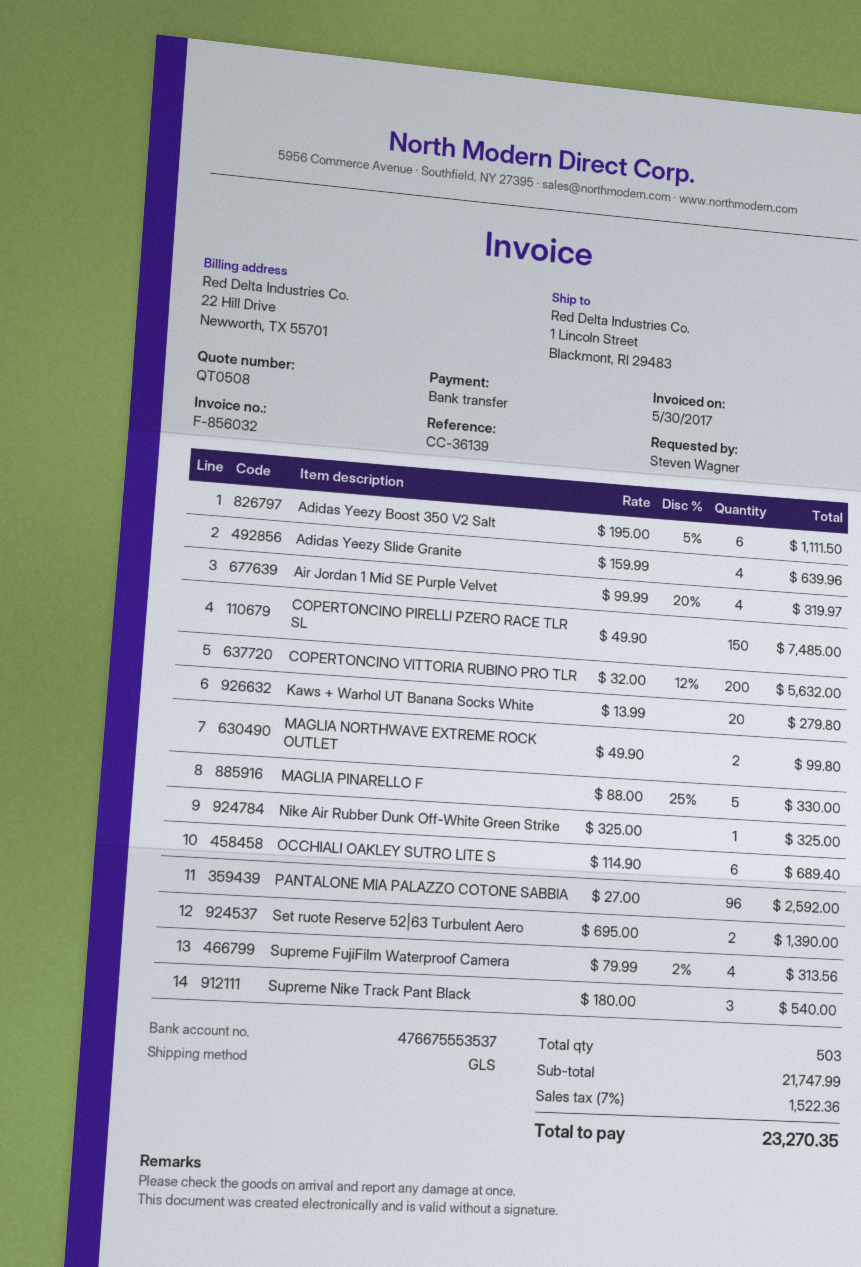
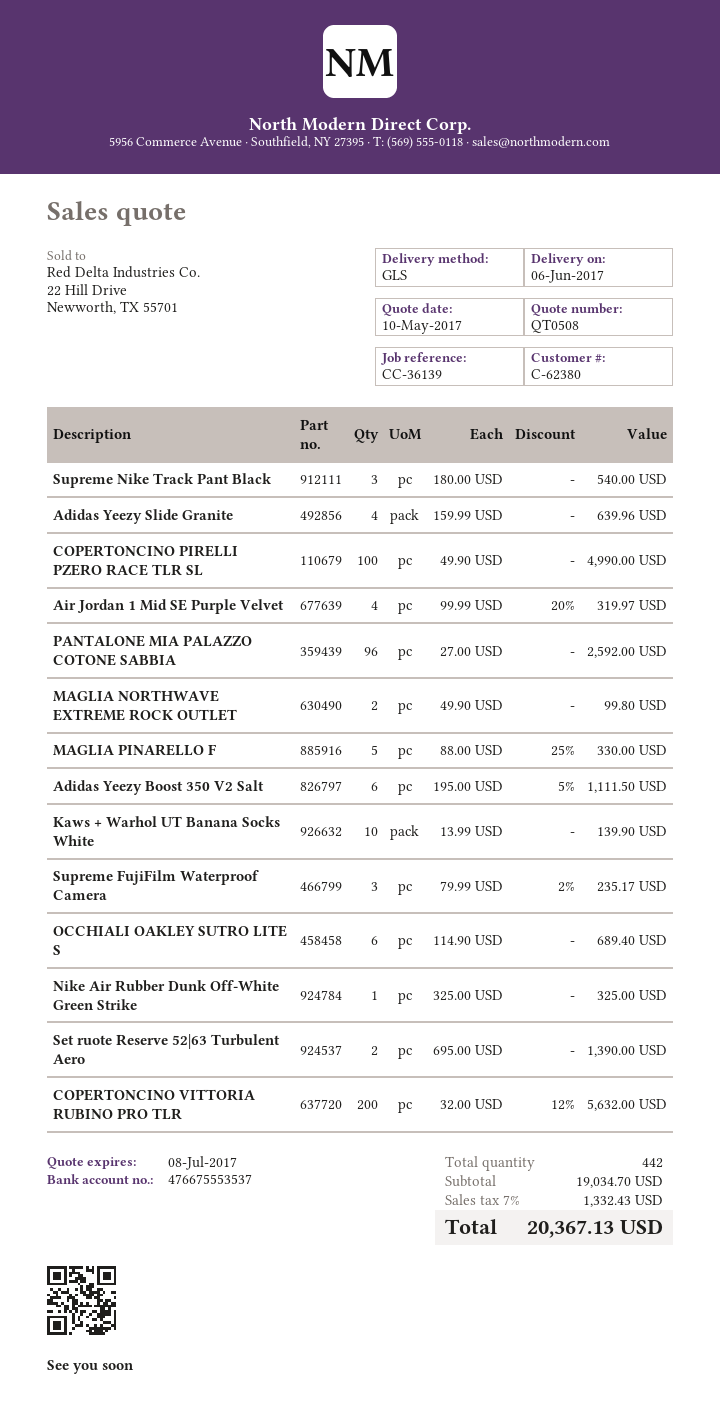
COPERTONCINO PIRELLI PZERO RACE TLR SL: 150 x 49.90 = 7485.00 -> 100 x 49.90 = 4990.00
Kaws + Warhol UT Banana Socks White: 20 x 13.99 = 279.80 -> 10 x 13.99 = 139.90
Supreme FujiFilm Waterproof Camera: 4 x 79.99 - 2% = 313.56 -> 3 x 79.99 - 2% = 235.17
total quantity: 503 -> 442
subtotal: 21747.99 -> 19034.70
tax: 7% = 1522.36 -> 7% = 1332.43
total: 23270.35 -> 20367.13

